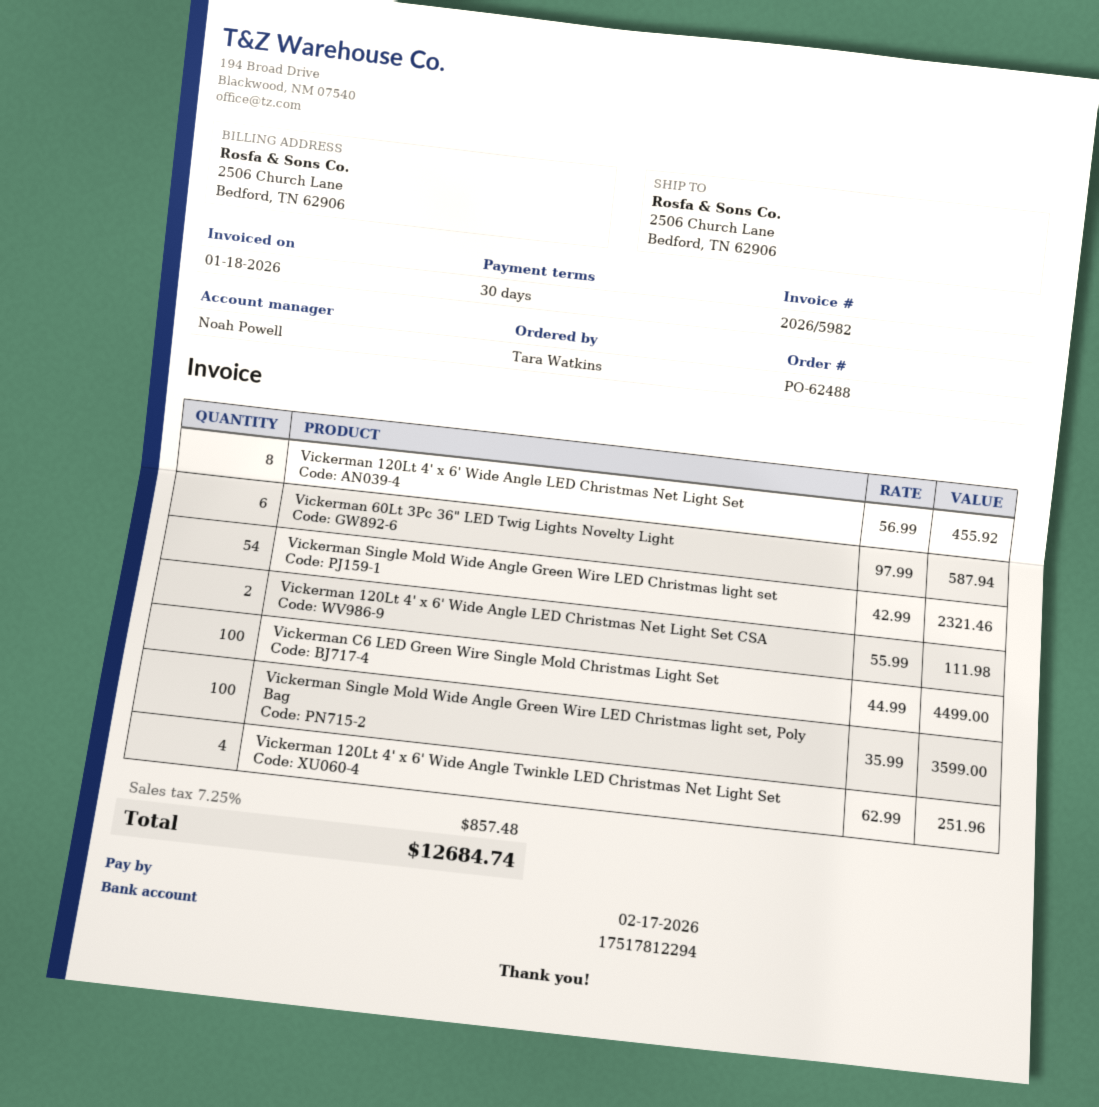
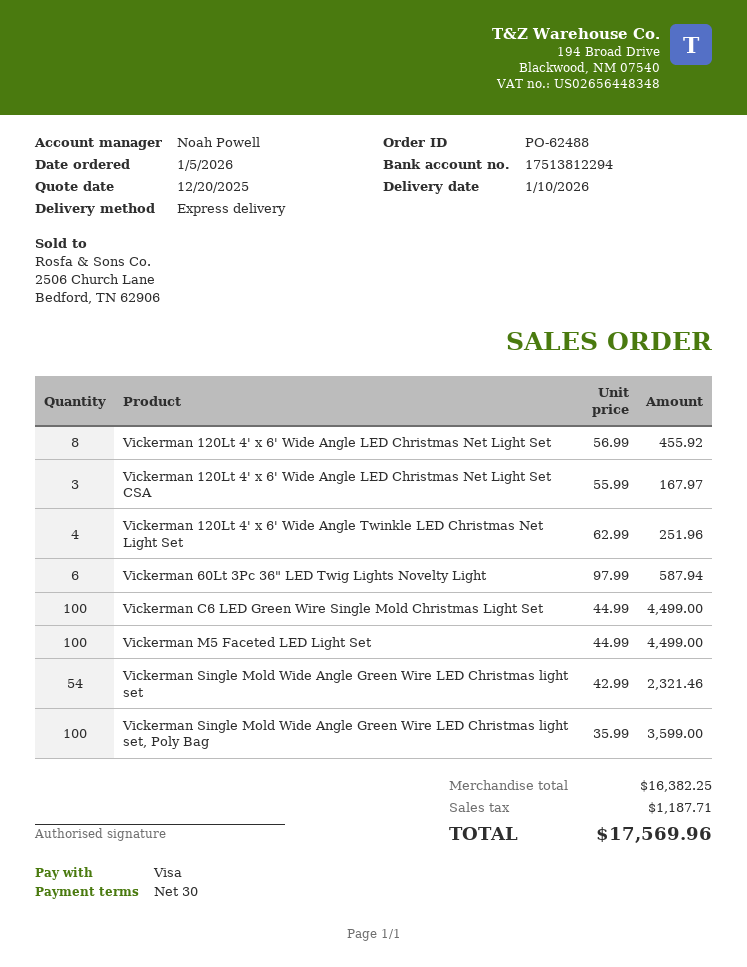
bank account: 17517812294 -> 17513812294
Vickerman 120Lt 4' x 6' Wide Angle LED Christmas Net Light Set CSA: 2 x 55.99 = 111.98 -> 3 x 55.99 = 167.97
Vickerman M5 Faceted LED Light Set: none -> 100 x 44.99 = 4499.00
tax: 857.48 -> 1187.71
total: 12684.74 -> 17569.96

